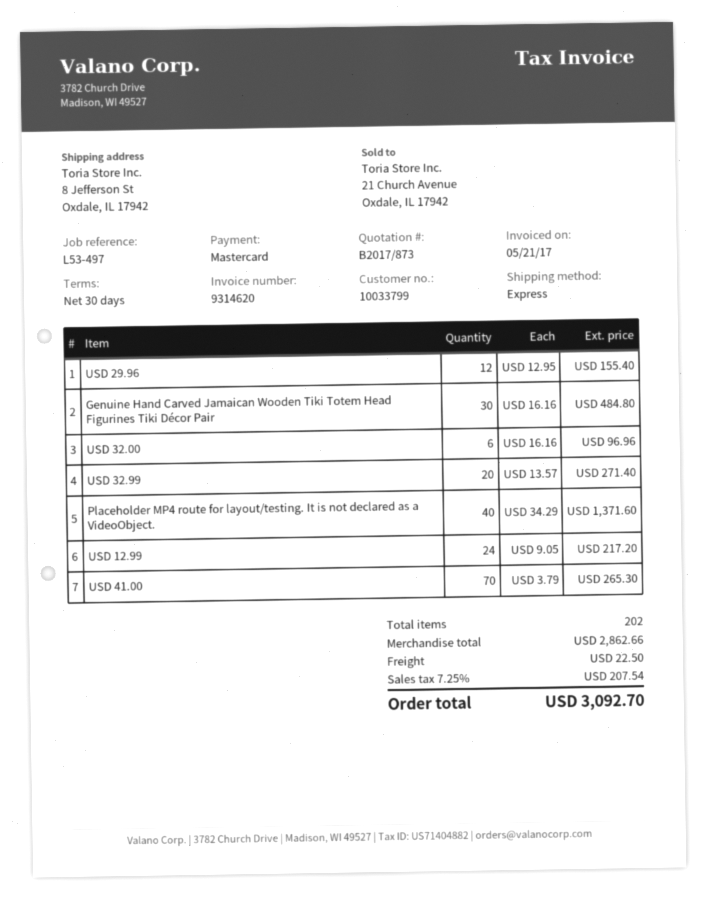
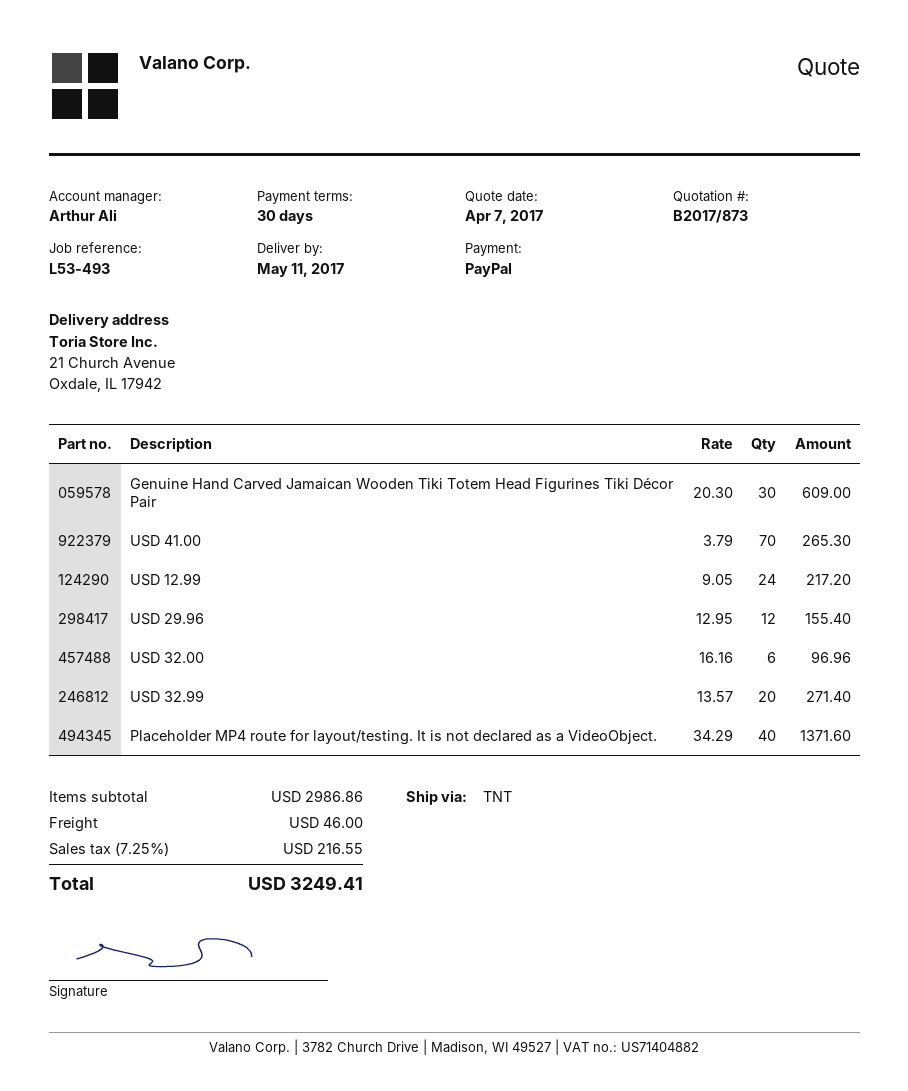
reference: L53-497 -> L53-493
payment method: Mastercard -> PayPal
shipping method: express -> TNT
ship to: 8 Jefferson St, Oxdale, IL 17942 -> 21 Church Avenue, Oxdale, IL 17942
Genuine Hand Carved Jamaican Wooden Tiki Totem Head Figurines Tiki Décor Pair: 30 x 16.16 = 484.80 -> 30 x 20.30 = 609.00
subtotal: 2862.66 -> 2986.86
shipping: 22.50 -> 46.00
tax: 7.25% = 207.54 -> 7.25% = 216.55
total: 3092.70 -> 3249.41

